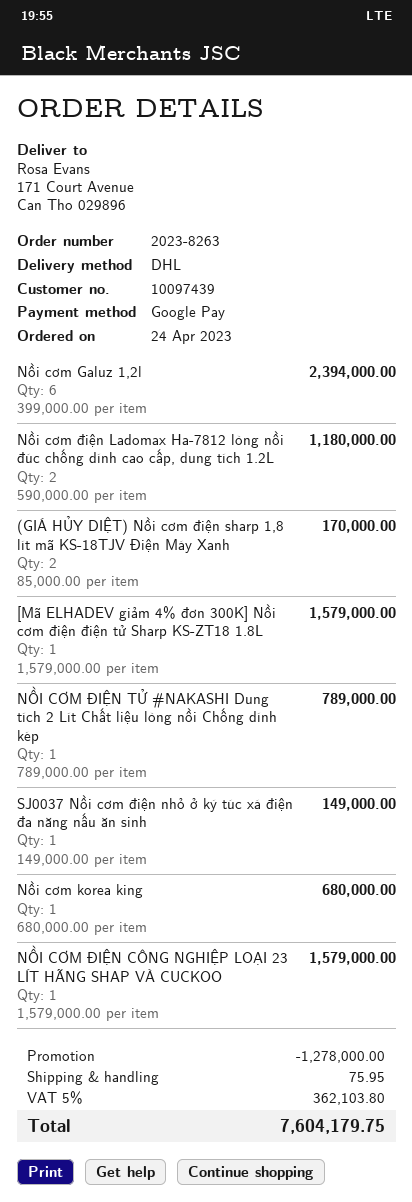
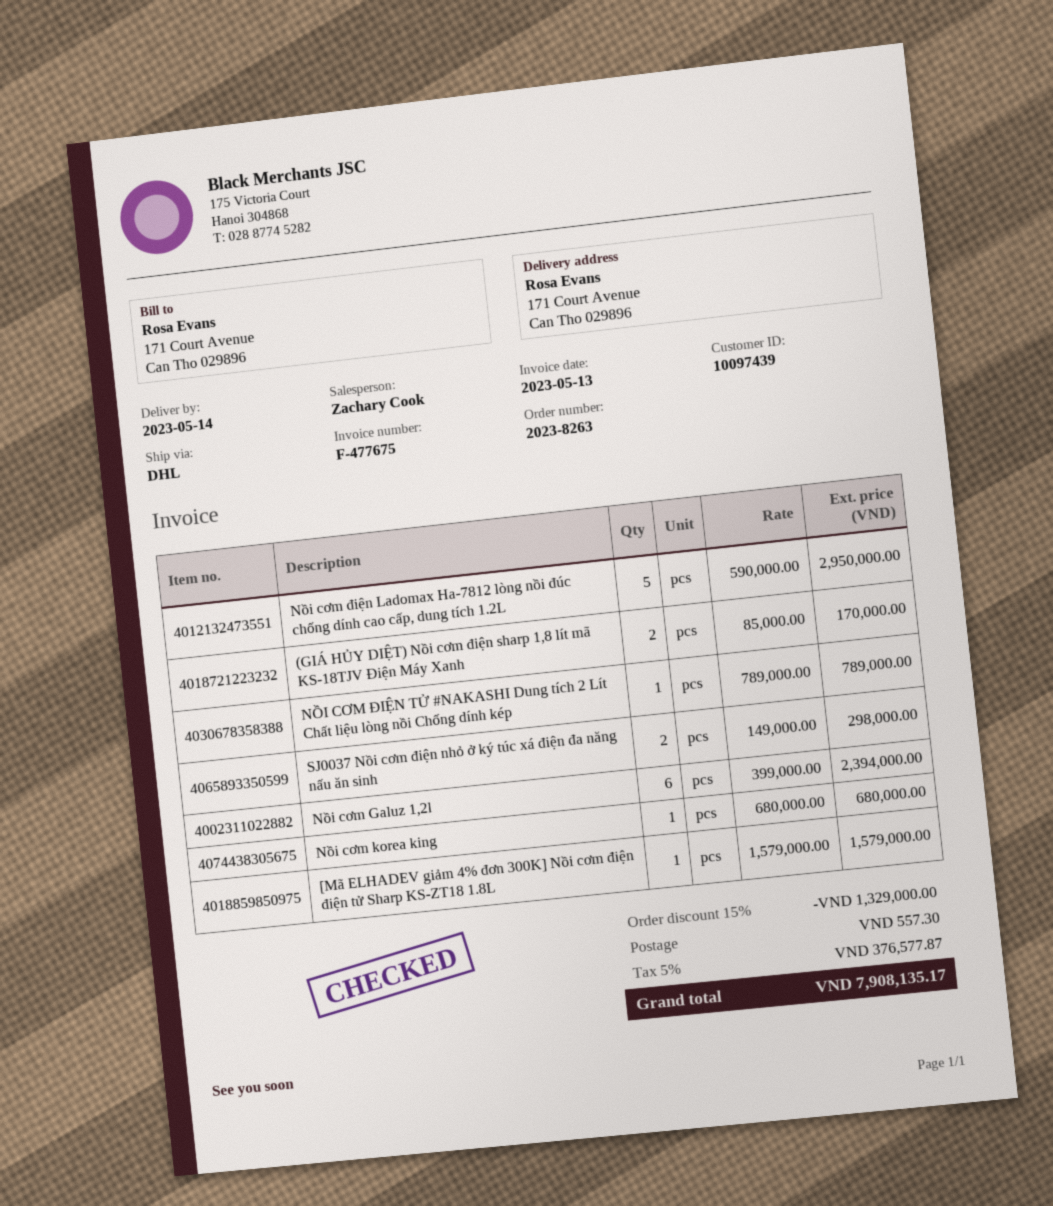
Nồi cơm điện Ladomax Ha-7812 lòng nồi đúc chống dính cao cấp, dung tích 1.2L: 2 x 590000.00 = 1180000.00 -> 5 x 590000.00 = 2950000.00
SJ0037 Nồi cơm điện nhỏ ở ký túc xá điện đa năng nấu ăn sinh: 1 x 149000.00 = 149000.00 -> 2 x 149000.00 = 298000.00
NỒI CƠM ĐIỆN CÔNG NGHIỆP LOẠI 23 LÍT HÃNG SHAP VÀ CUCKOO: 1 x 1579000.00 = 1579000.00 -> none
discount: 1278000.00 -> 1329000.00
shipping: 75.95 -> 557.30
tax: 5% = 362103.80 -> 5% = 376577.87
total: 7604179.75 -> 7908135.17

